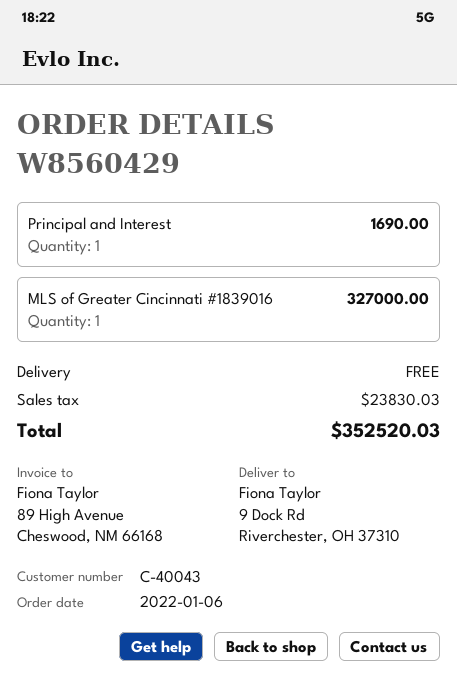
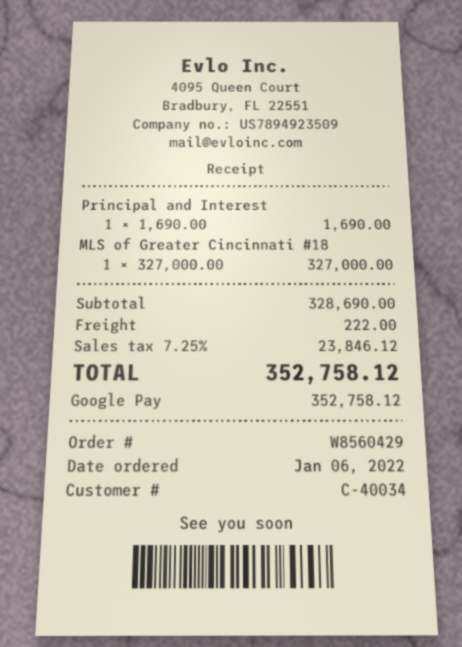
customer number: C-40043 -> C-40034
shipping: 0.00 -> 222.00
tax: 23830.03 -> 23846.12
total: 352520.03 -> 352758.12

